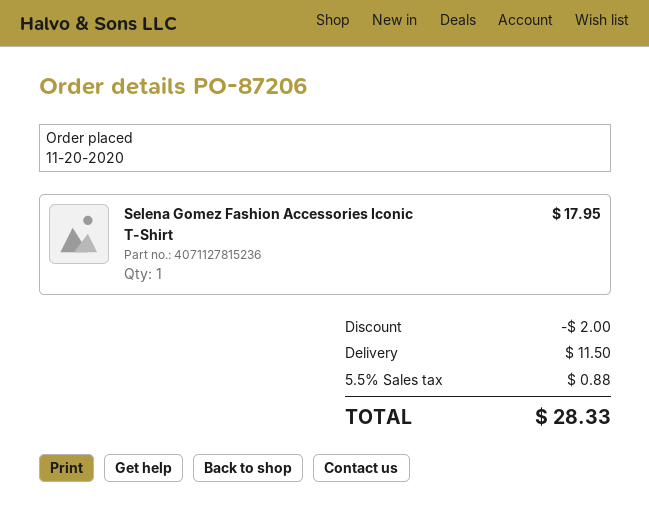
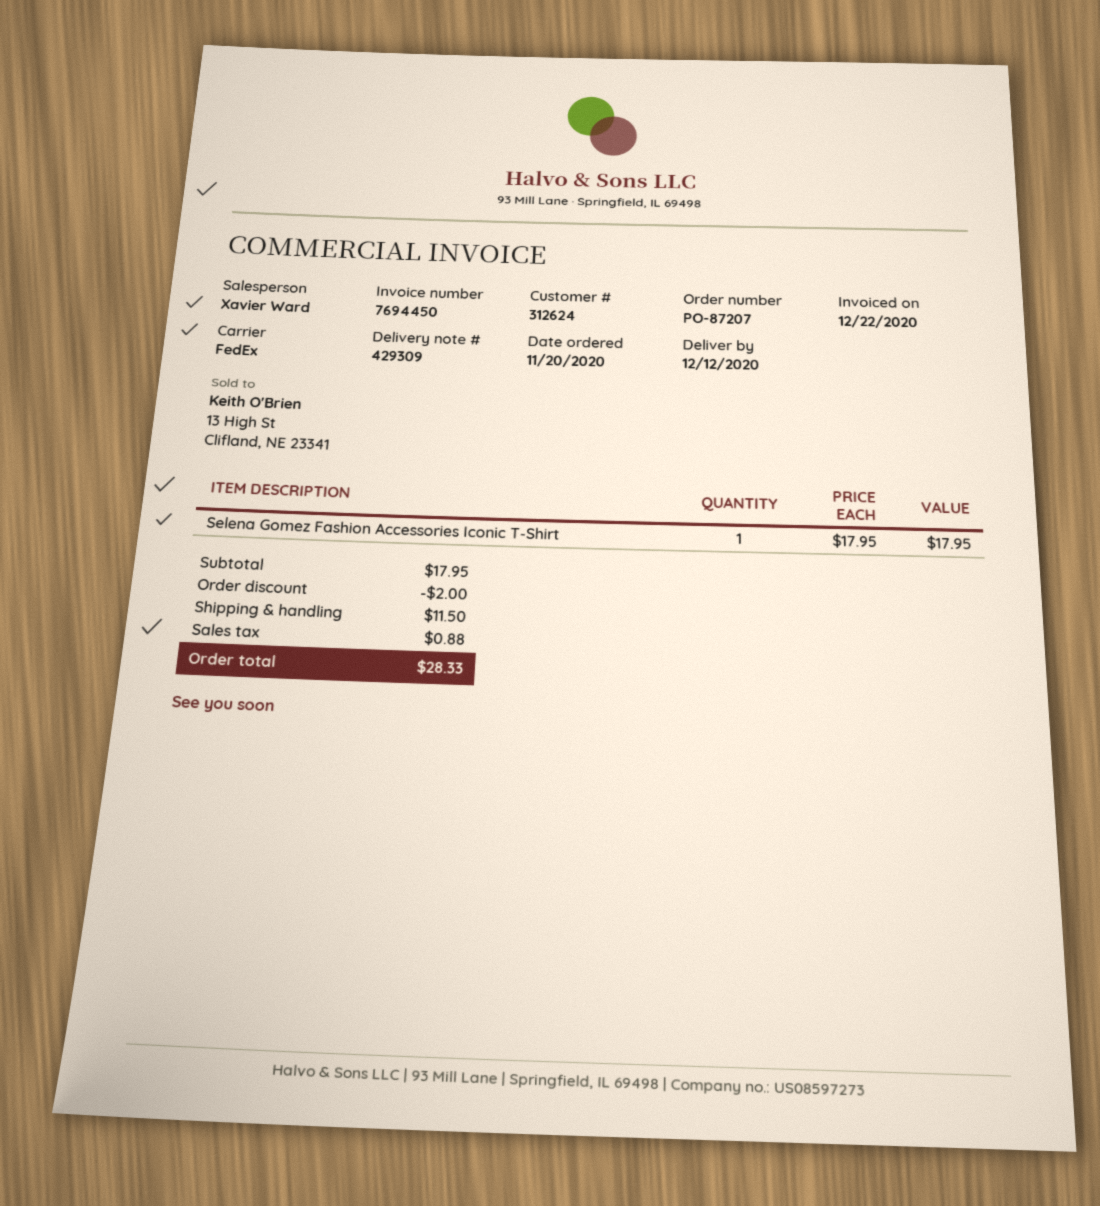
order number: PO-87206 -> PO-87207

